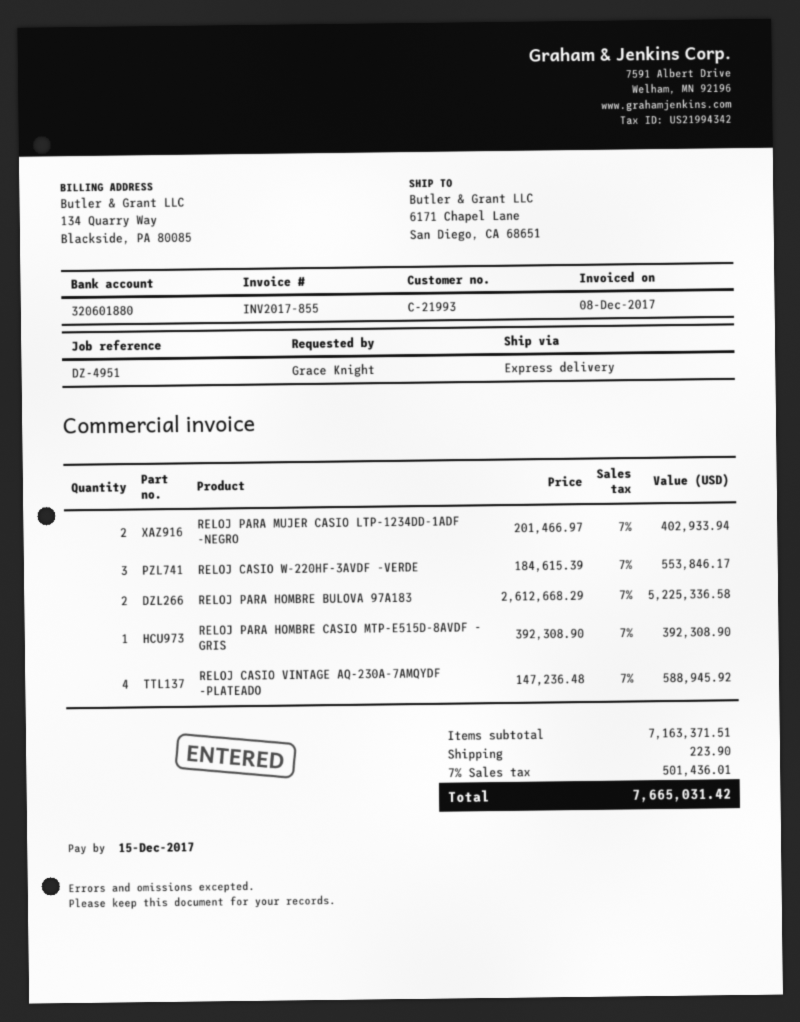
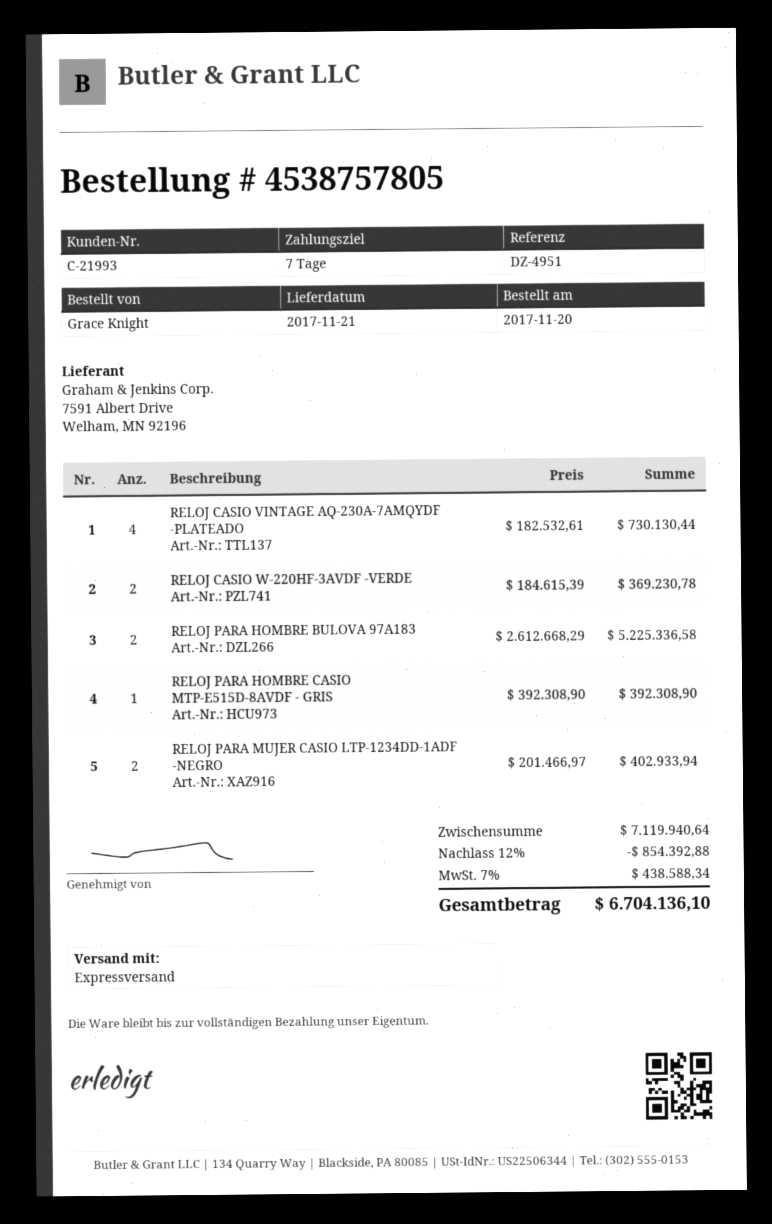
RELOJ CASIO W-220HF-3AVDF -VERDE: 3 x 184615.39 = 553846.17 -> 2 x 184615.39 = 369230.78
RELOJ CASIO VINTAGE AQ-230A-7AMQYDF -PLATEADO: 4 x 147236.48 = 588945.92 -> 4 x 182532.61 = 730130.44
subtotal: 7163371.51 -> 7119940.64
discount: none -> 12% = 854392.88
shipping: 223.90 -> none
tax: 7% = 501436.01 -> 7% = 438588.34
total: 7665031.42 -> 6704136.10

